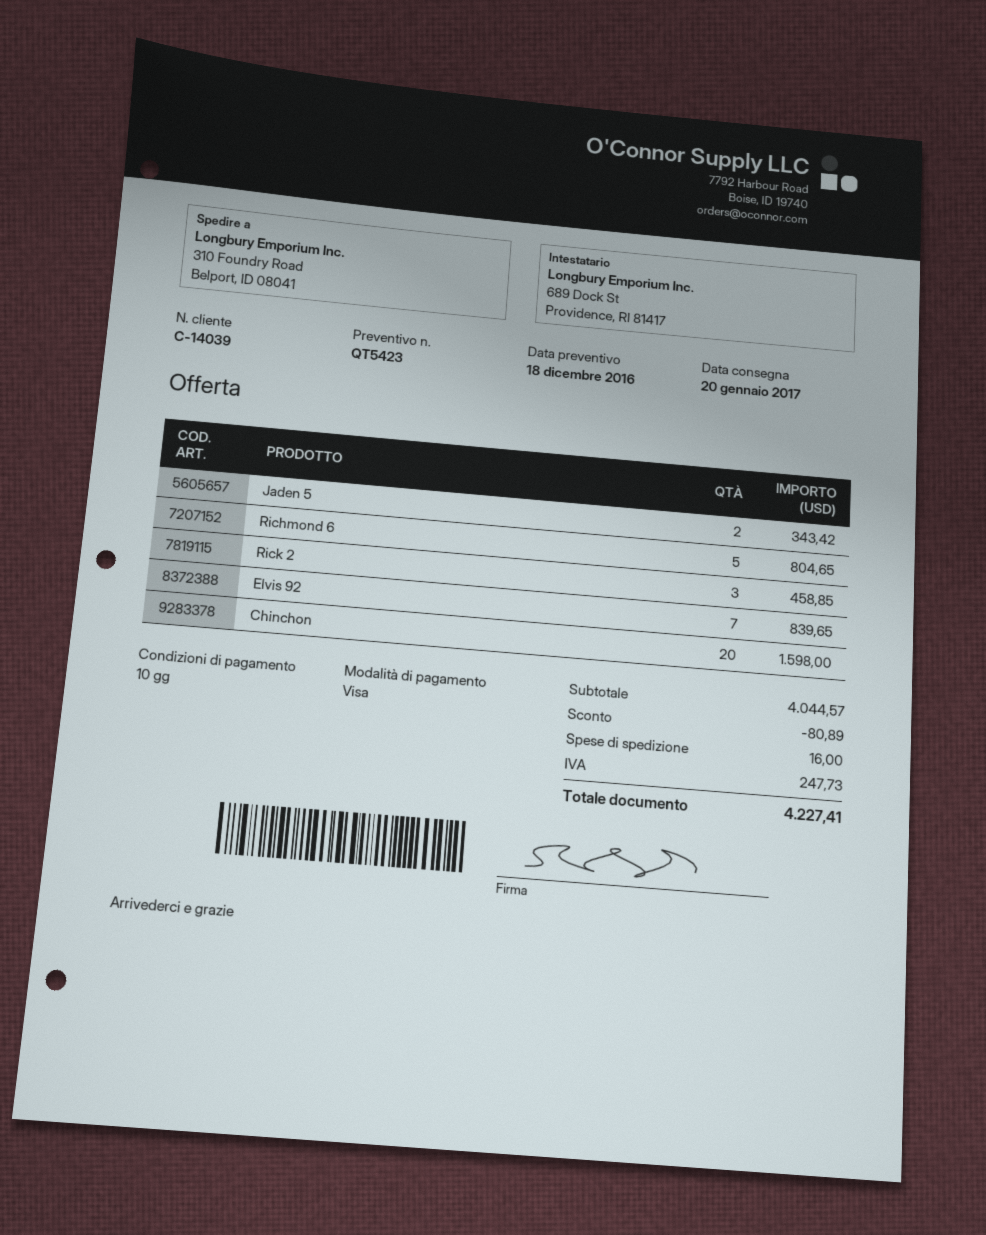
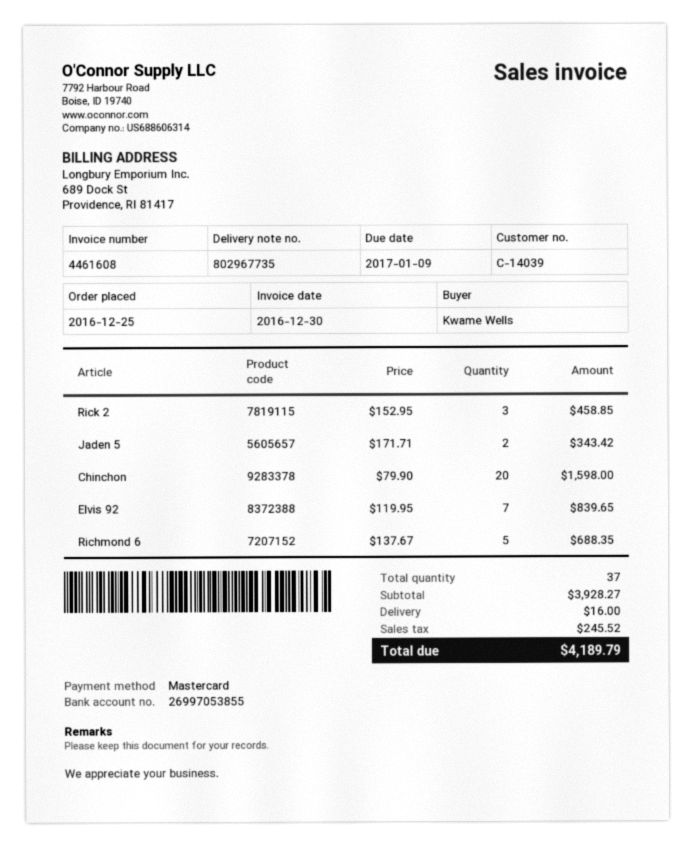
payment method: Visa -> Mastercard
Richmond 6: 5 for 804.65 -> 5 for 688.35
subtotal: 4044.57 -> 3928.27
discount: 80.89 -> none
tax: 247.73 -> 245.52
total: 4227.41 -> 4189.79

